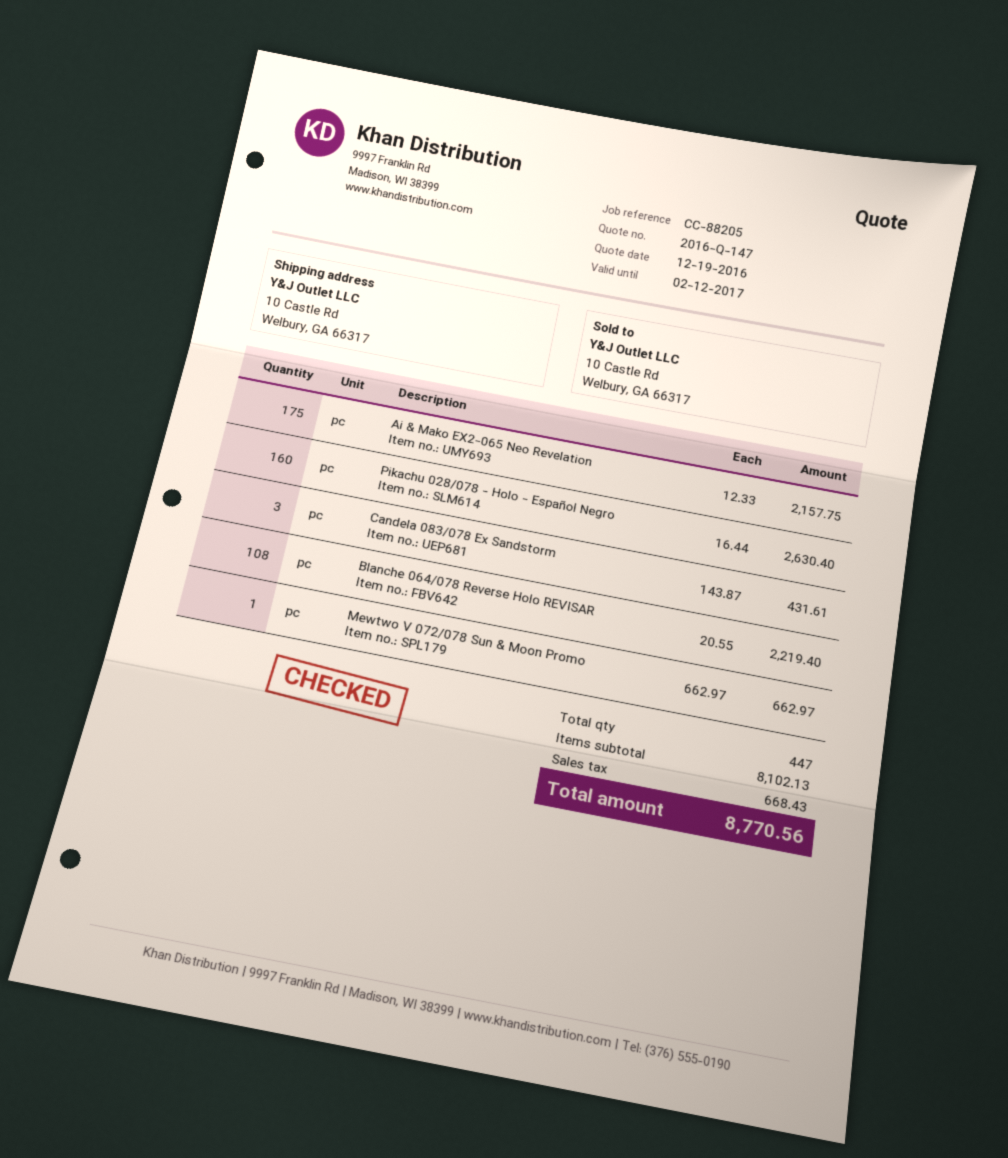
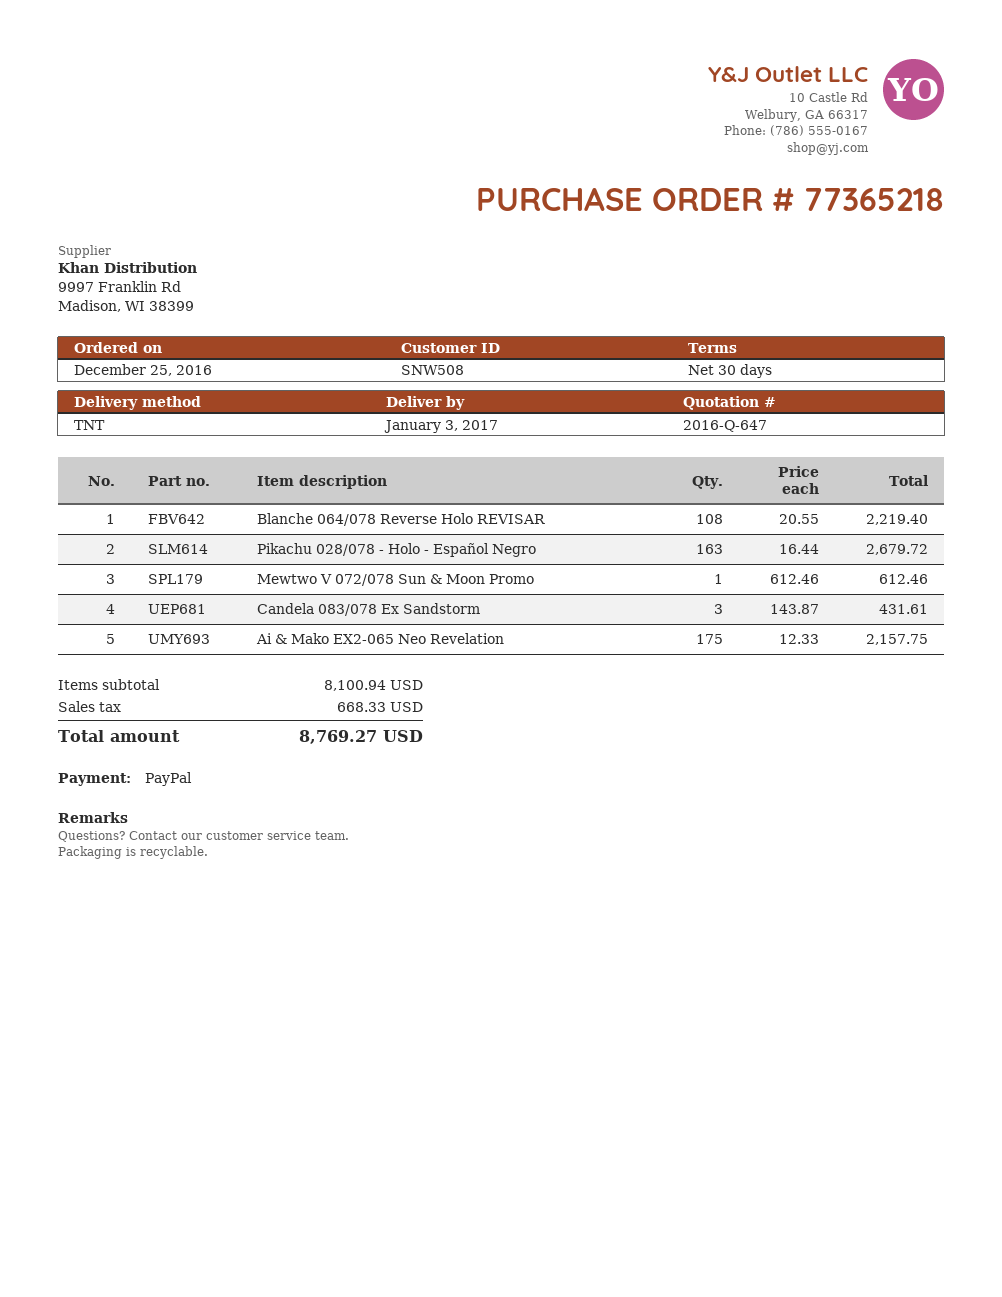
quote number: 2016-Q-147 -> 2016-Q-647
Pikachu 028/078 - Holo - Español Negro: 160 x 16.44 = 2630.40 -> 163 x 16.44 = 2679.72
Mewtwo V 072/078 Sun & Moon Promo: 1 x 662.97 = 662.97 -> 1 x 612.46 = 612.46
subtotal: 8102.13 -> 8100.94
tax: 668.43 -> 668.33
total: 8770.56 -> 8769.27

